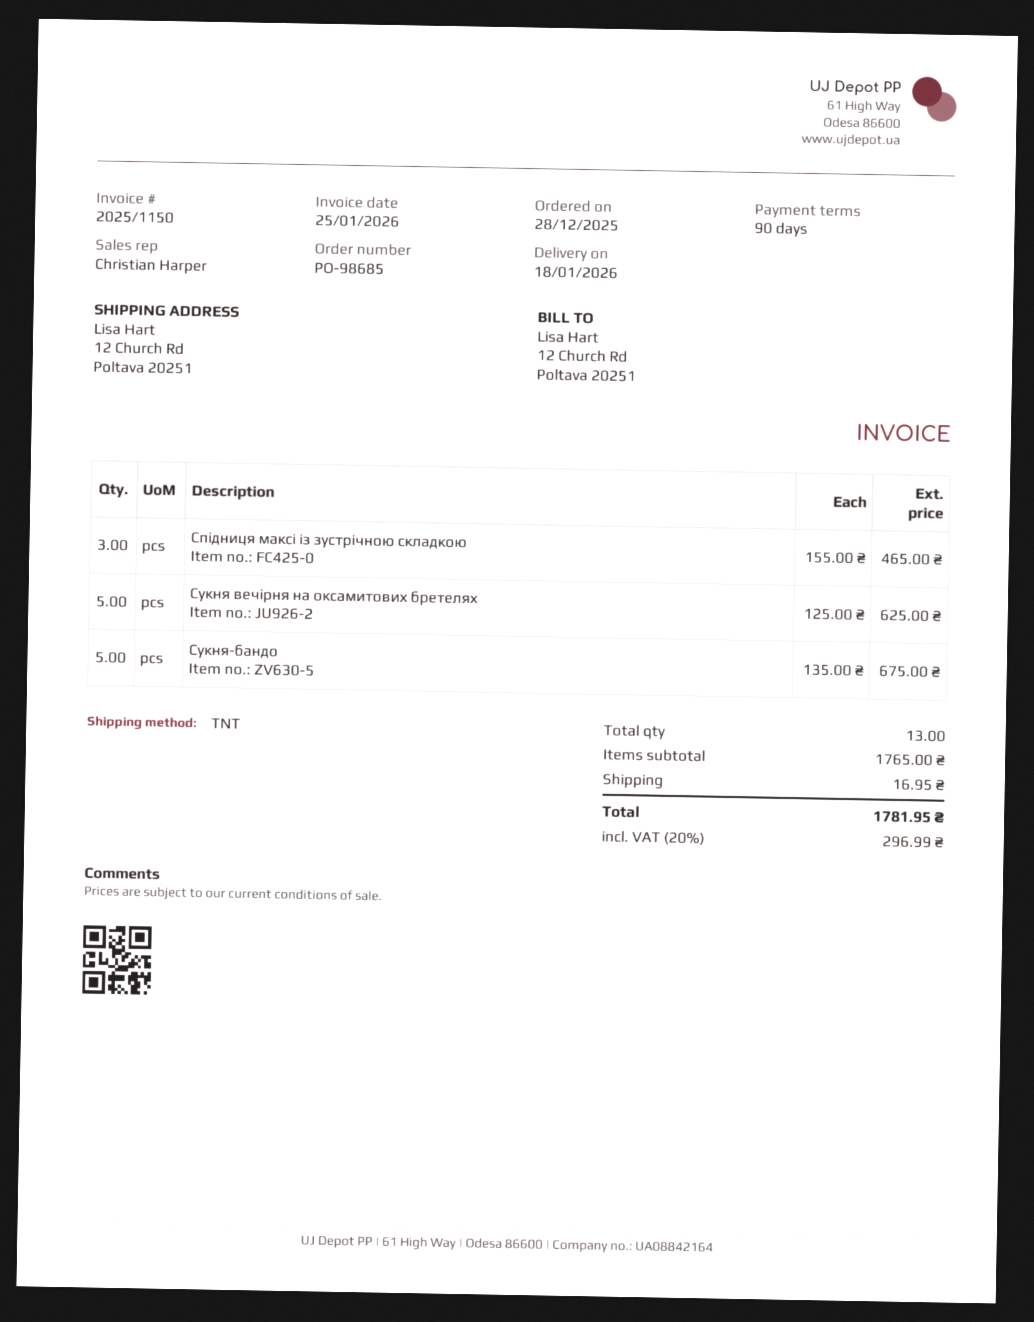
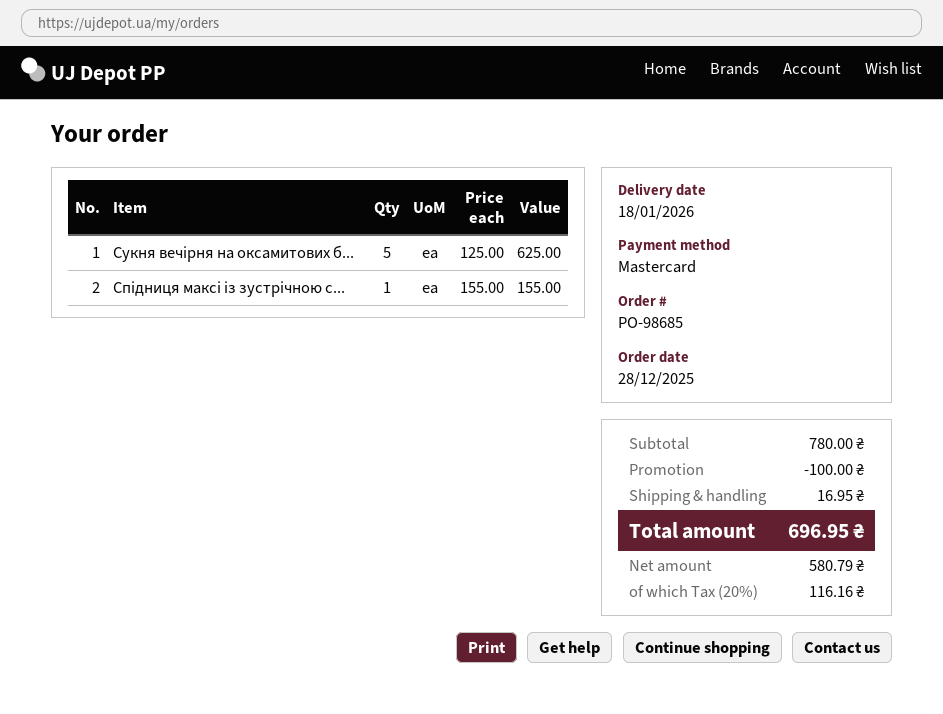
Спідниця максі із зустрічною складкою: 3 x 155.00 = 465.00 -> 1 x 155.00 = 155.00
Сукня-бандо: 5 x 135.00 = 675.00 -> none
subtotal: 1765.00 -> 780.00
discount: none -> 100.00
tax: 20% = 296.99 -> 20% = 116.16
total: 1781.95 -> 696.95

